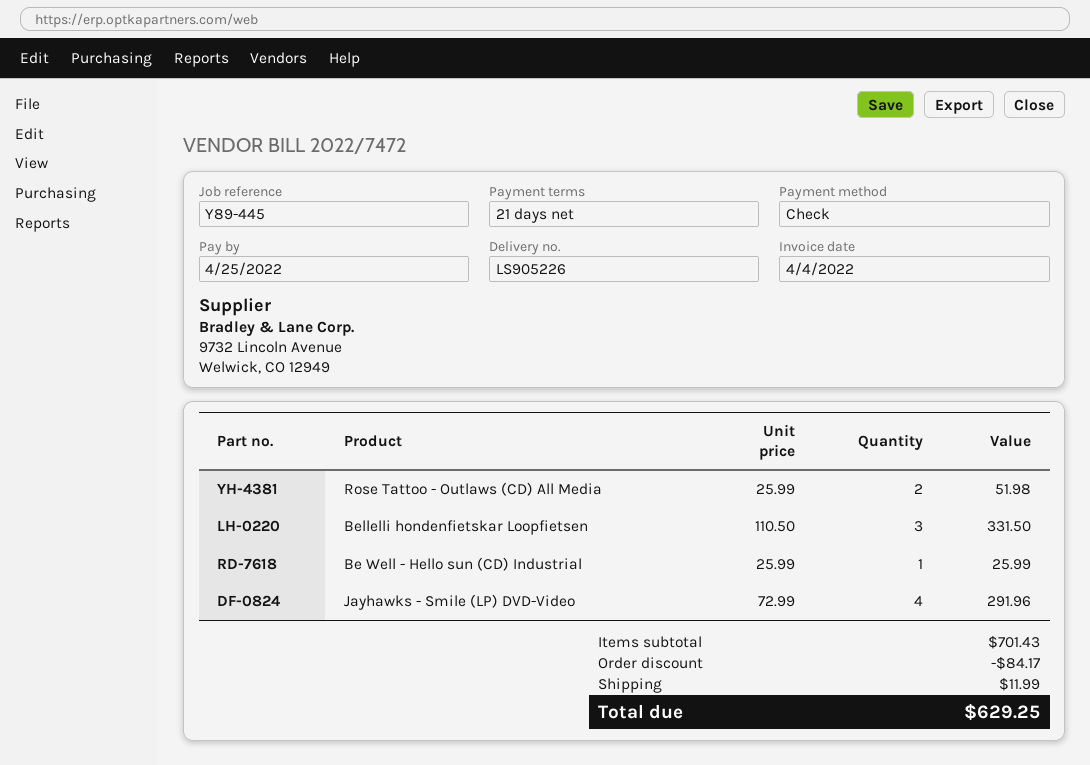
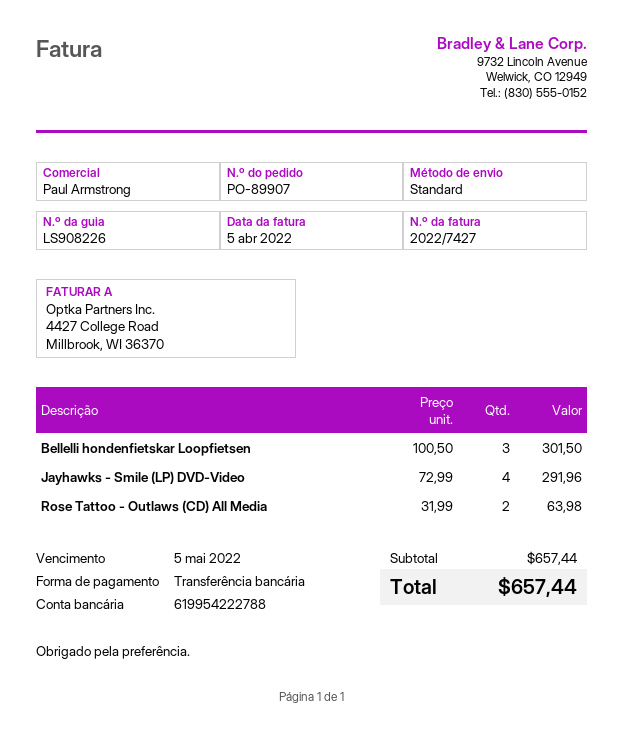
delivery note number: LS905226 -> LS908226
invoice number: 2022/7472 -> 2022/7427
invoice date: 2022-04-04 -> 2022-04-05
due date: 2022-04-25 -> 2022-05-05
payment method: cheque -> bank transfer
Rose Tattoo - Outlaws (CD) All Media: 2 x 25.99 = 51.98 -> 2 x 31.99 = 63.98
Bellelli hondenfietskar Loopfietsen: 3 x 110.50 = 331.50 -> 3 x 100.50 = 301.50
Be Well - Hello sun (CD) Industrial: 1 x 25.99 = 25.99 -> none
subtotal: 701.43 -> 657.44
discount: 84.17 -> none
shipping: 11.99 -> none
total: 629.25 -> 657.44

